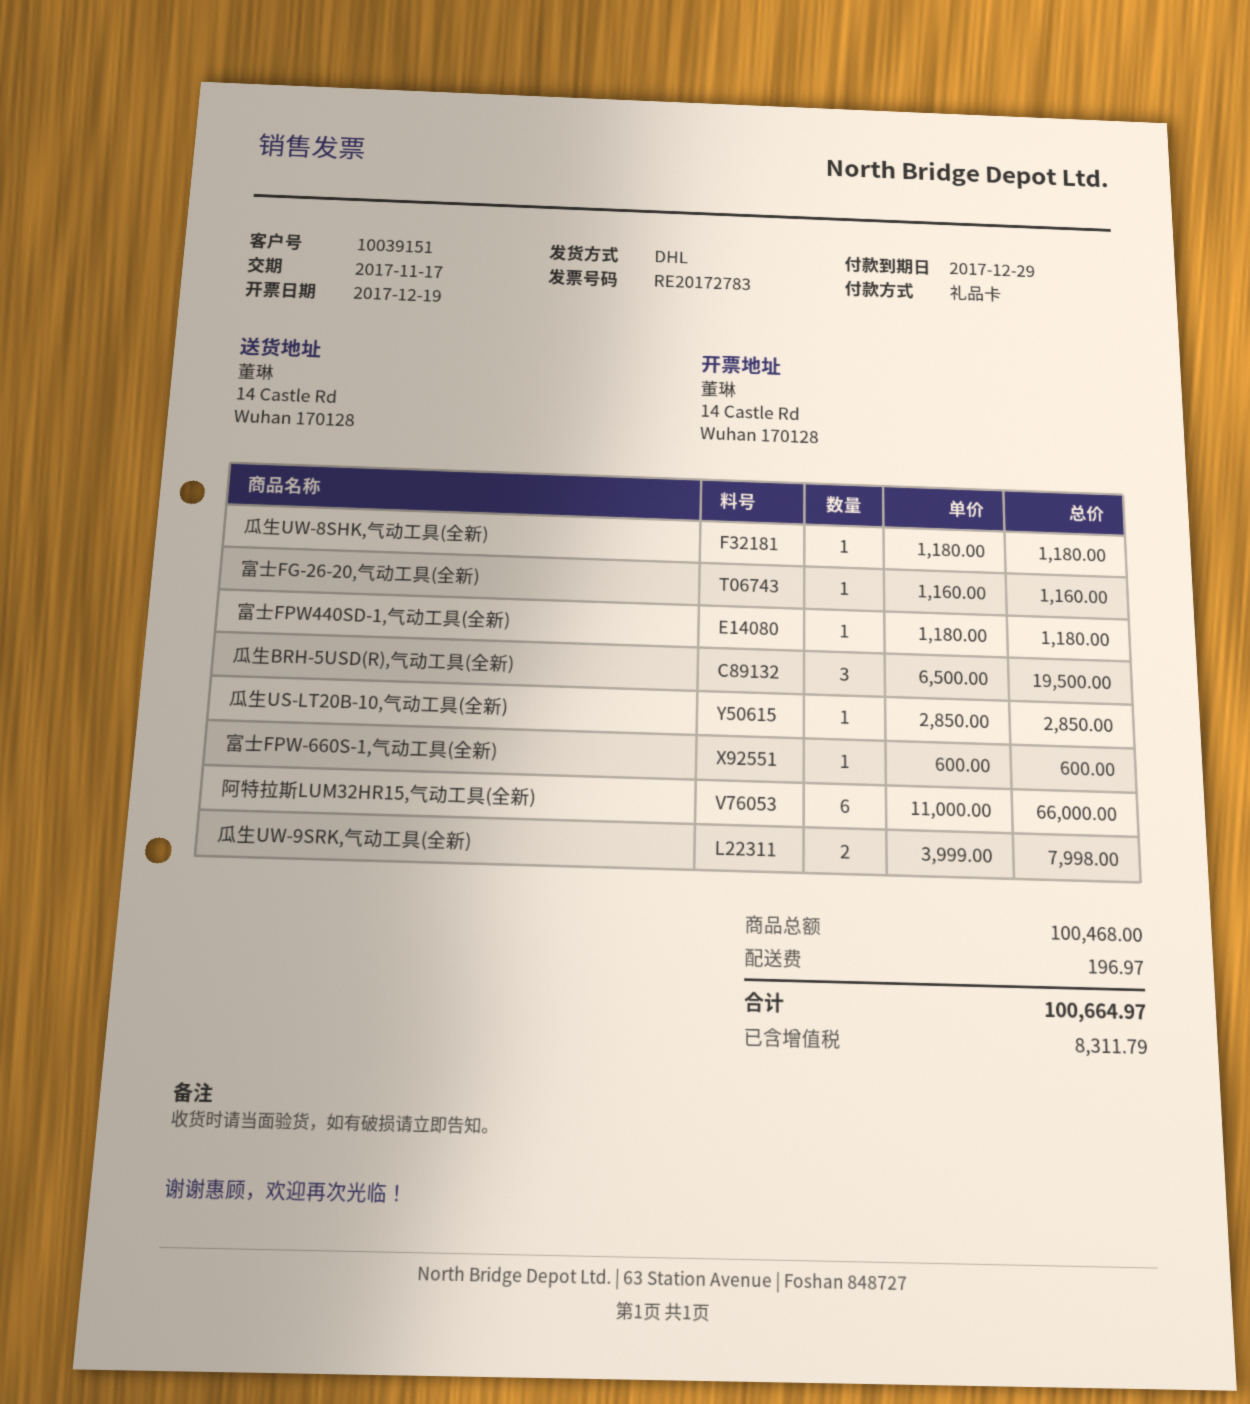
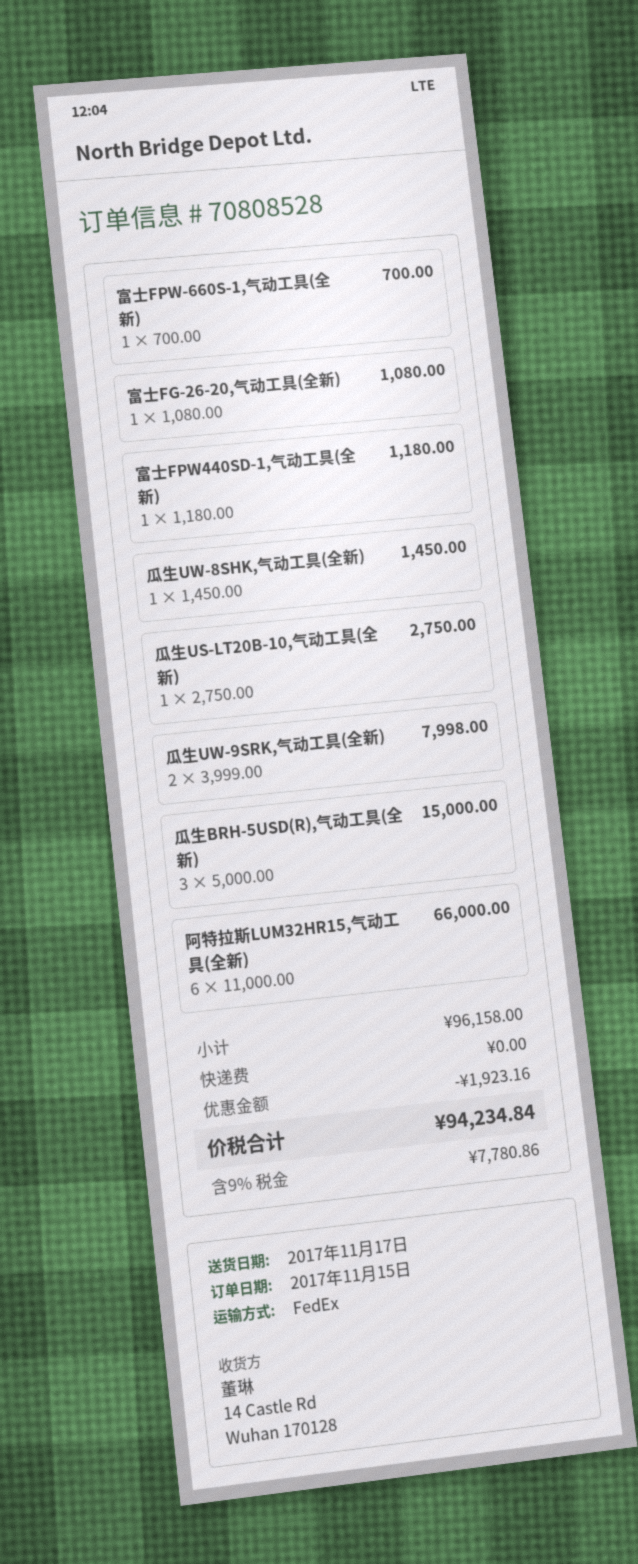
shipping method: DHL -> FedEx
瓜生UW-8SHK,气动工具(全新): 1 x 1180.00 = 1180.00 -> 1 x 1450.00 = 1450.00
富士FG-26-20,气动工具(全新): 1 x 1160.00 = 1160.00 -> 1 x 1080.00 = 1080.00
瓜生BRH-5USD(R),气动工具(全新): 3 x 6500.00 = 19500.00 -> 3 x 5000.00 = 15000.00
瓜生US-LT20B-10,气动工具(全新): 1 x 2850.00 = 2850.00 -> 1 x 2750.00 = 2750.00
富士FPW-660S-1,气动工具(全新): 1 x 600.00 = 600.00 -> 1 x 700.00 = 700.00
subtotal: 100468.00 -> 96158.00
discount: none -> 1923.16
shipping: 196.97 -> 0.00
tax: 8311.79 -> 7780.86
total: 100664.97 -> 94234.84

